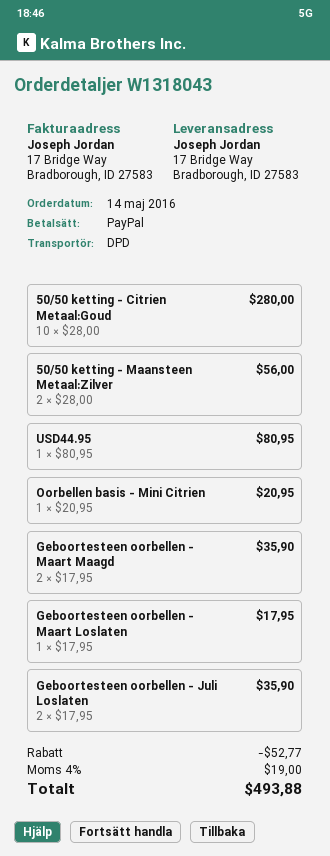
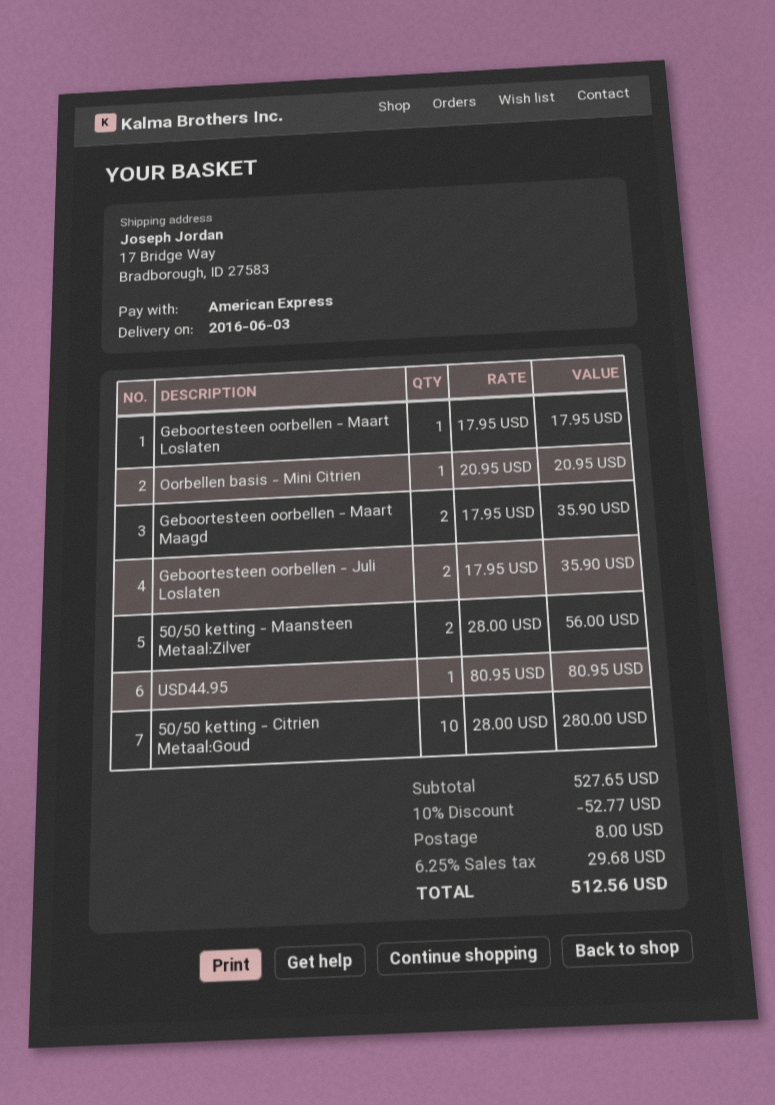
payment method: PayPal -> American Express
shipping: none -> 8.00
tax: 4% = 19.00 -> 6.25% = 29.68
total: 493.88 -> 512.56

